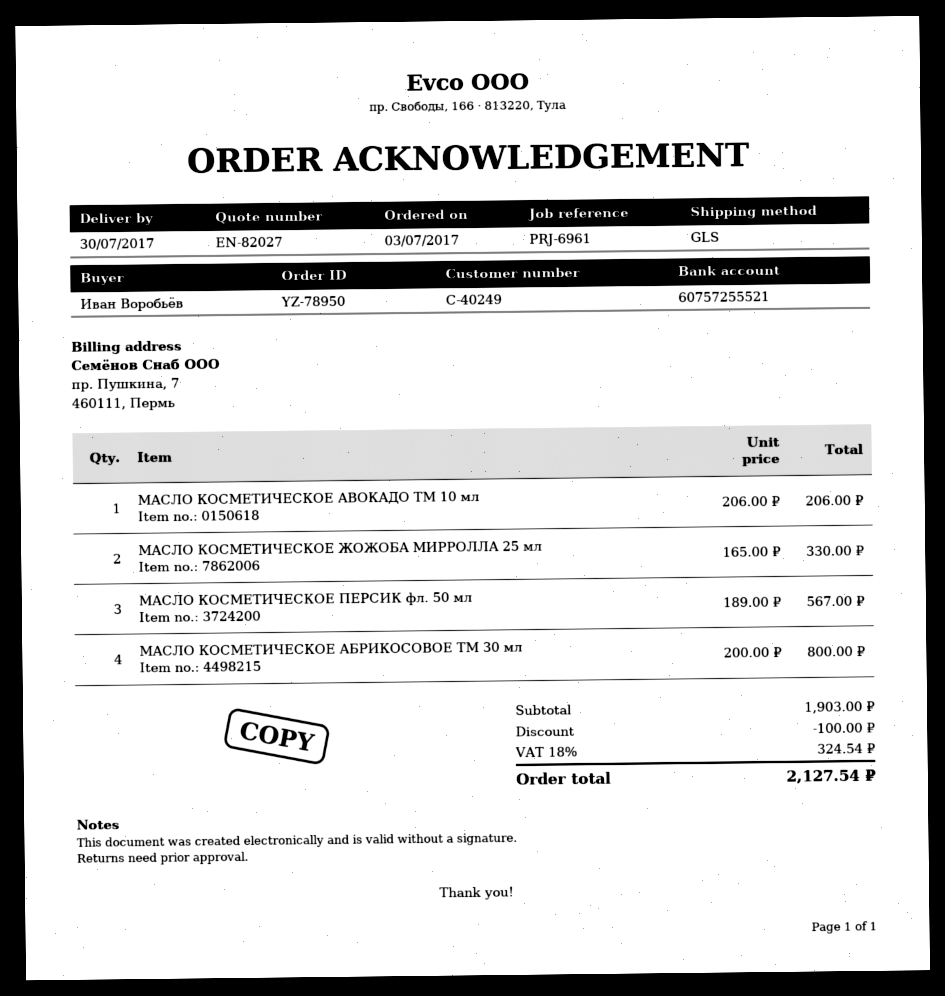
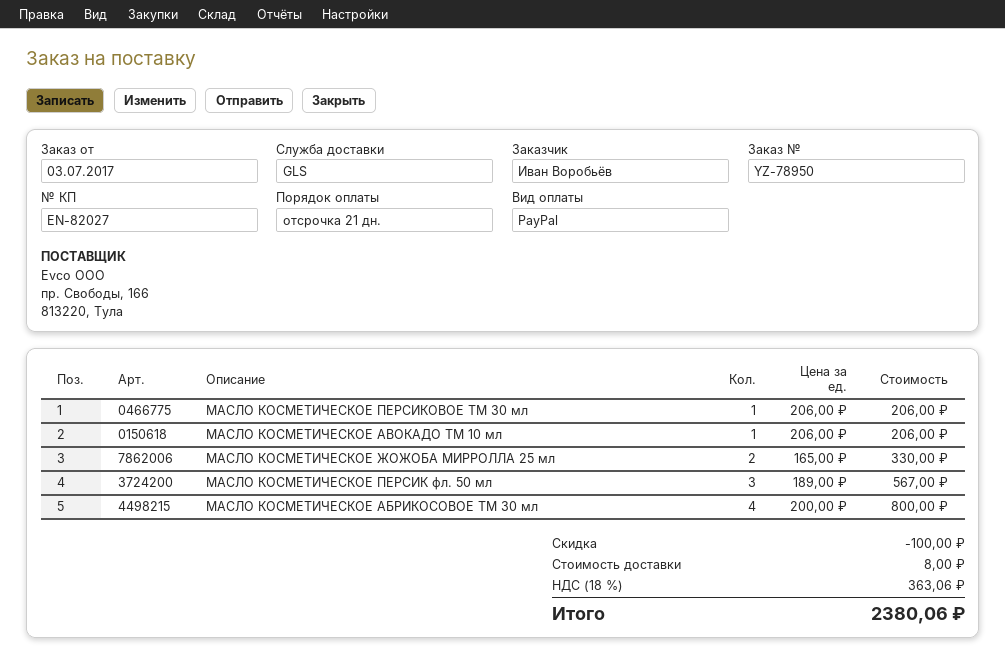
МАСЛО КОСМЕТИЧЕСКОЕ ПЕРСИКОВОЕ ТМ 30 мл: none -> 1 x 206.00 = 206.00
shipping: none -> 8.00
tax: 18% = 324.54 -> 18% = 363.06
total: 2127.54 -> 2380.06

